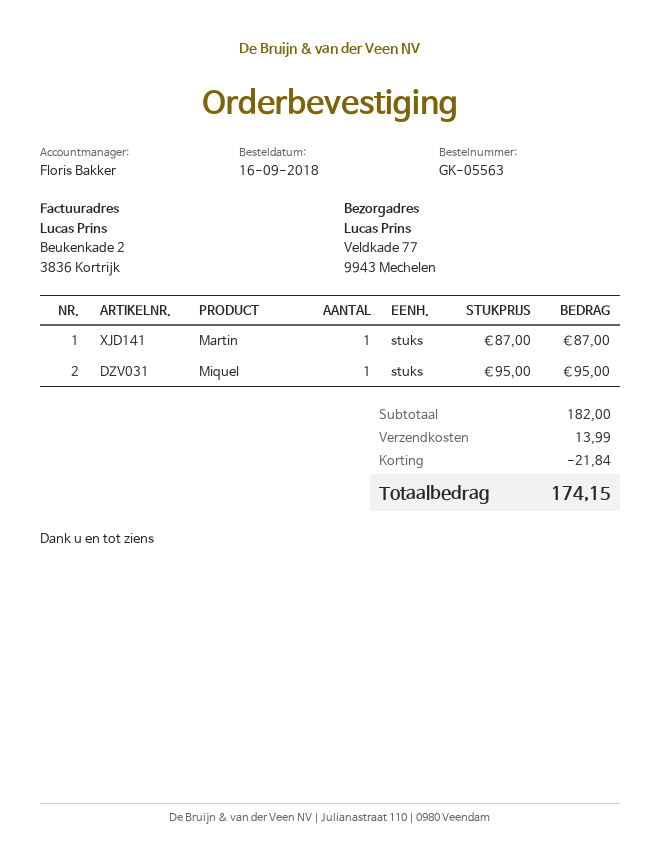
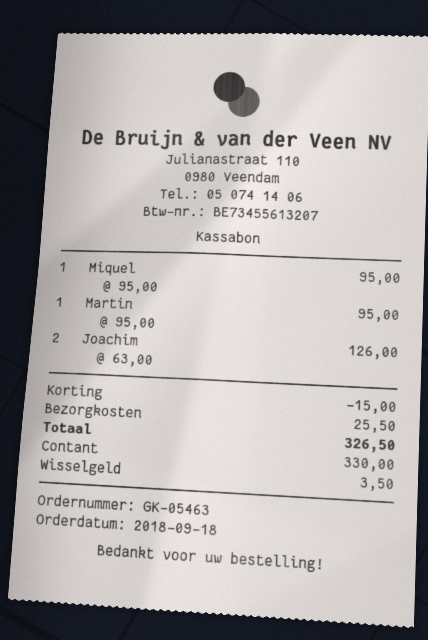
order number: GK-05563 -> GK-05463
order date: 2018-09-16 -> 2018-09-18
Martin: 1 x 87.00 = 87.00 -> 1 x 95.00 = 95.00
Joachim: none -> 2 x 63.00 = 126.00
discount: 21.84 -> 15.00
shipping: 13.99 -> 25.50
total: 174.15 -> 326.50

